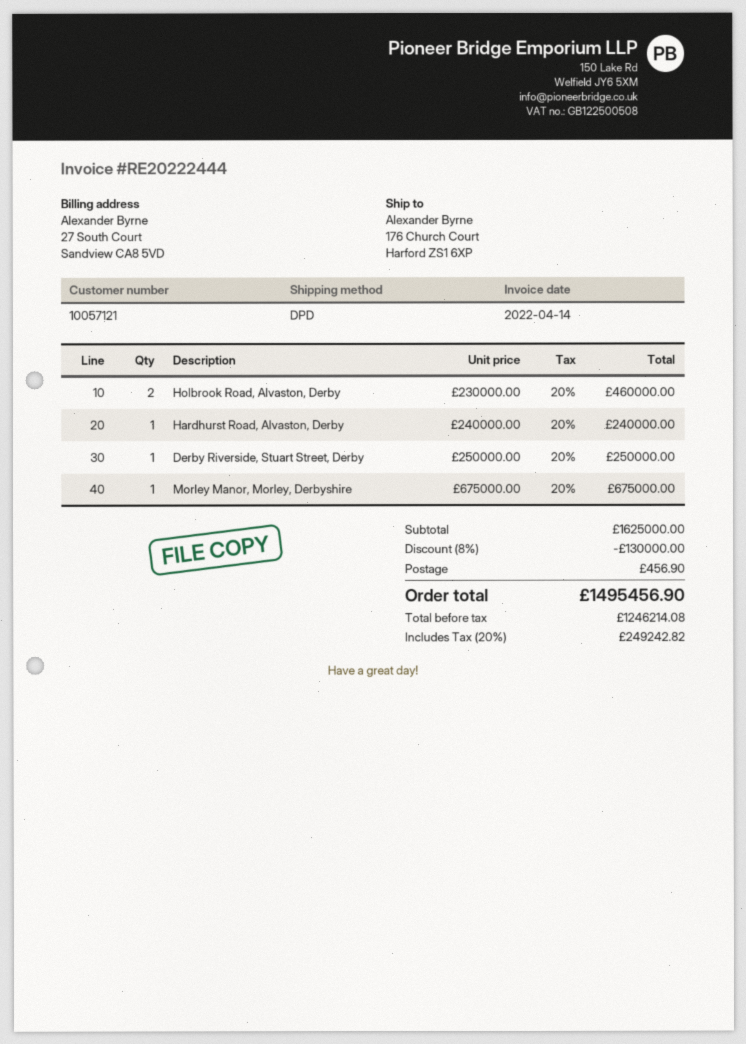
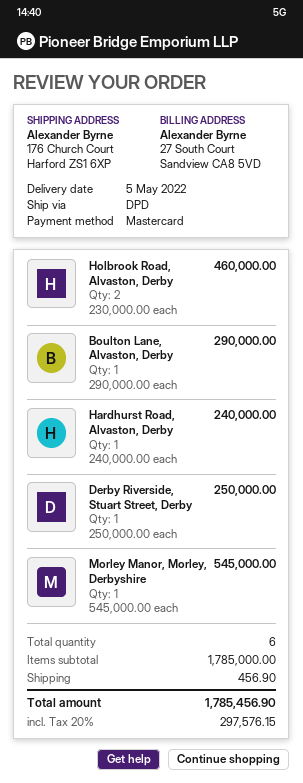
Morley Manor, Morley, Derbyshire: 1 x 675000.00 = 675000.00 -> 1 x 545000.00 = 545000.00
Boulton Lane, Alvaston, Derby: none -> 1 x 290000.00 = 290000.00
subtotal: 1625000.00 -> 1785000.00
discount: 8% = 130000.00 -> none
tax: 20% = 249242.82 -> 20% = 297576.15
total: 1495456.90 -> 1785456.90

